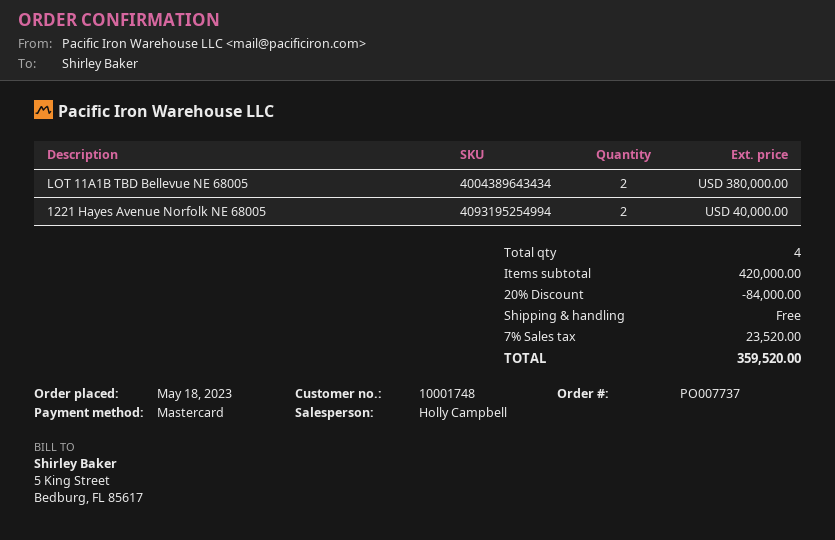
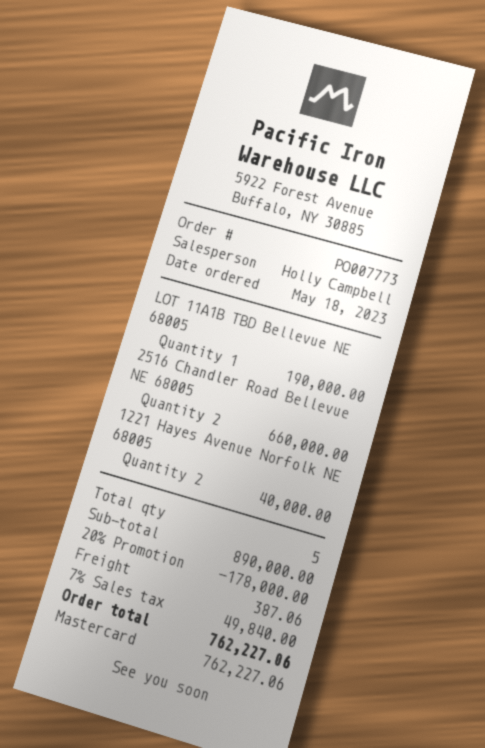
order number: PO007737 -> PO007773
LOT 11A1B TBD Bellevue NE 68005: 2 for 380000.00 -> 1 for 190000.00
2516 Chandler Road Bellevue NE 68005: none -> 2 for 660000.00
total quantity: 4 -> 5
subtotal: 420000.00 -> 890000.00
discount: 20% = 84000.00 -> 20% = 178000.00
shipping: 0.00 -> 387.06
tax: 7% = 23520.00 -> 7% = 49840.00
total: 359520.00 -> 762227.06

